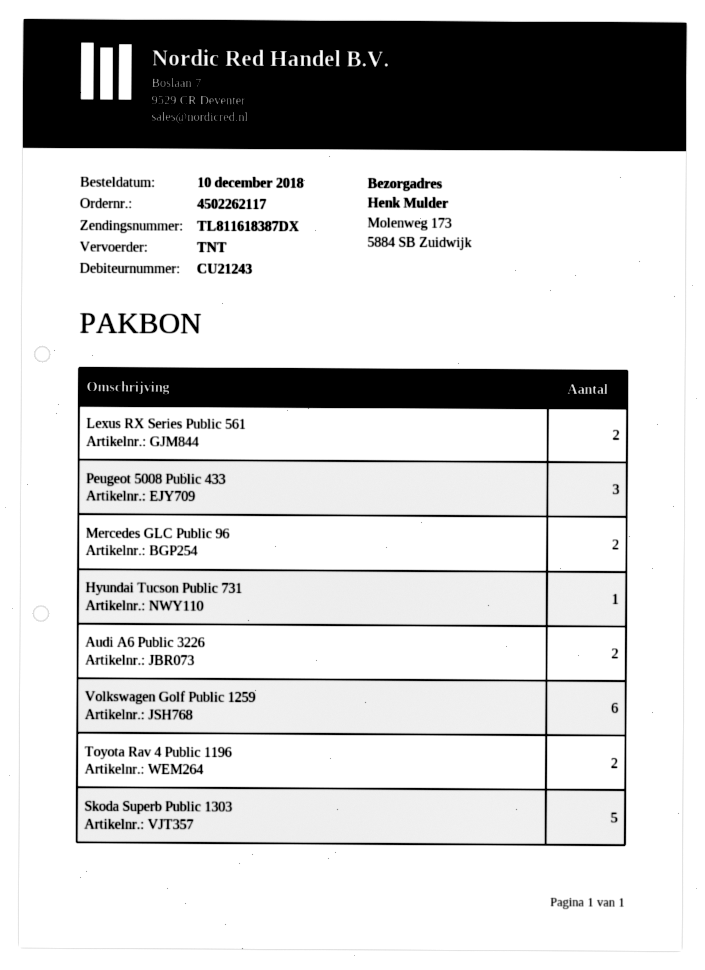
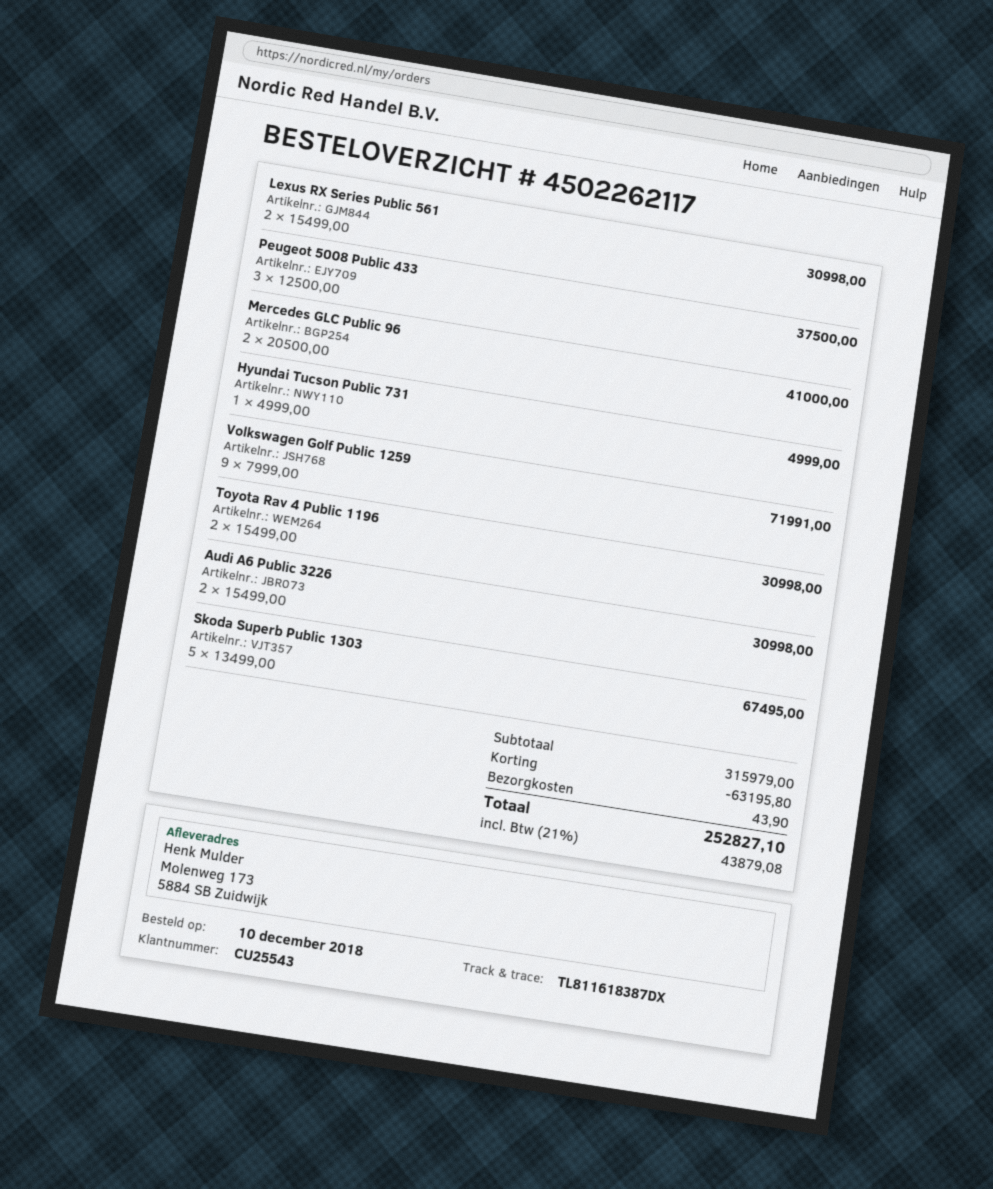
customer number: CU21243 -> CU25543
Volkswagen Golf Public 1259: 6 -> 9

